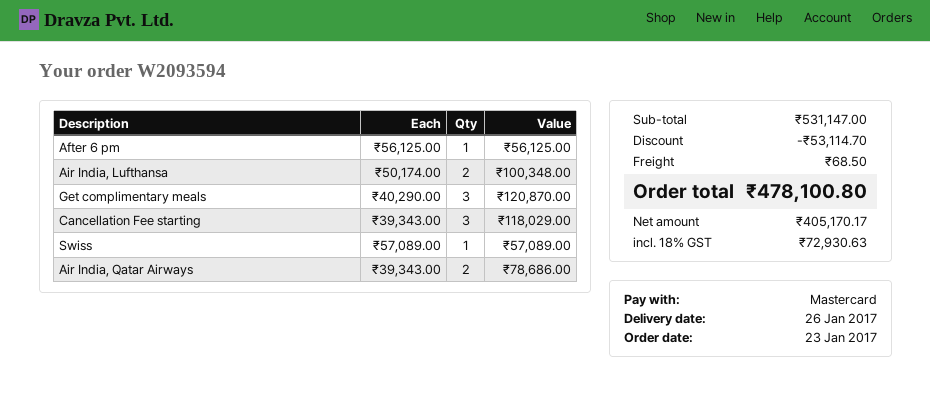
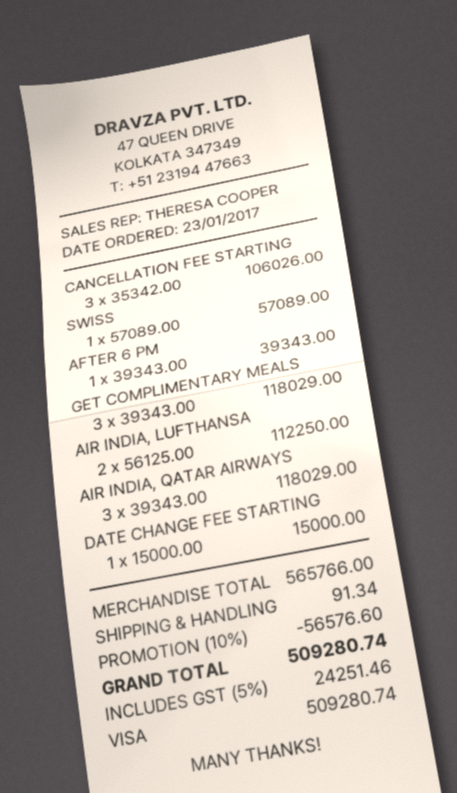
payment method: Mastercard -> Visa
After 6 pm: 1 x 56125.00 = 56125.00 -> 1 x 39343.00 = 39343.00
Air India, Lufthansa: 2 x 50174.00 = 100348.00 -> 2 x 56125.00 = 112250.00
Get complimentary meals: 3 x 40290.00 = 120870.00 -> 3 x 39343.00 = 118029.00
Cancellation Fee starting: 3 x 39343.00 = 118029.00 -> 3 x 35342.00 = 106026.00
Air India, Qatar Airways: 2 x 39343.00 = 78686.00 -> 3 x 39343.00 = 118029.00
DATE CHANGE FEE STARTING: none -> 1 x 15000.00 = 15000.00
subtotal: 531147.00 -> 565766.00
discount: 53114.70 -> 56576.60
shipping: 68.50 -> 91.34
tax: 18% = 72930.63 -> 5% = 24251.46
total: 478100.80 -> 509280.74

